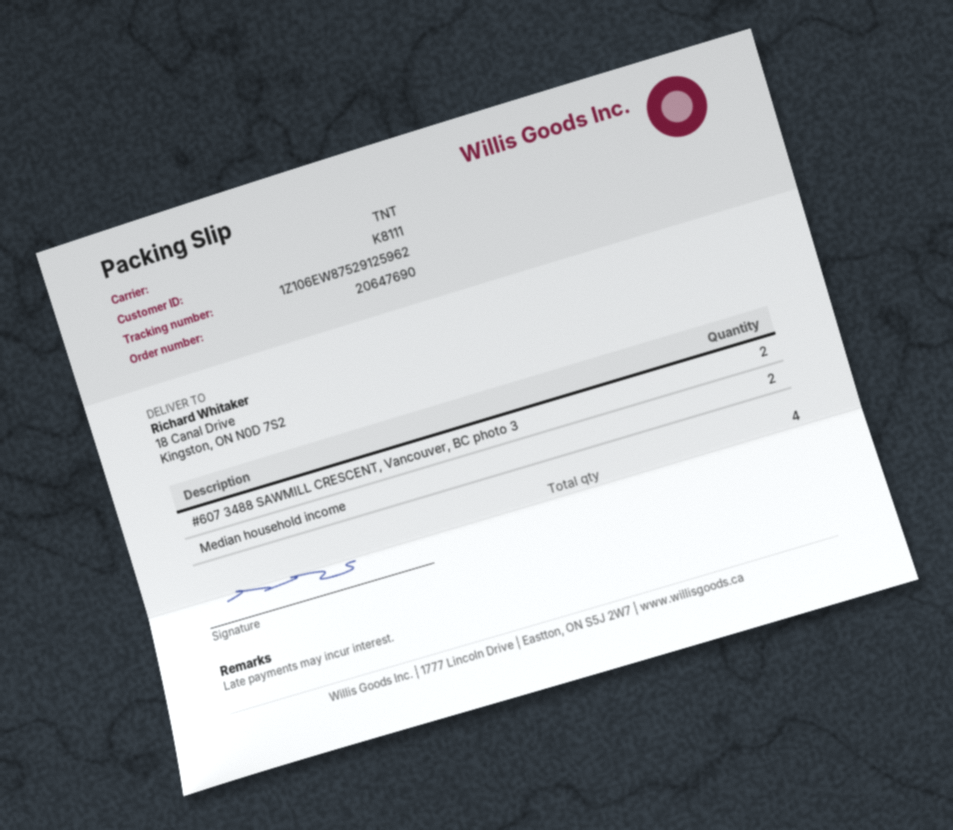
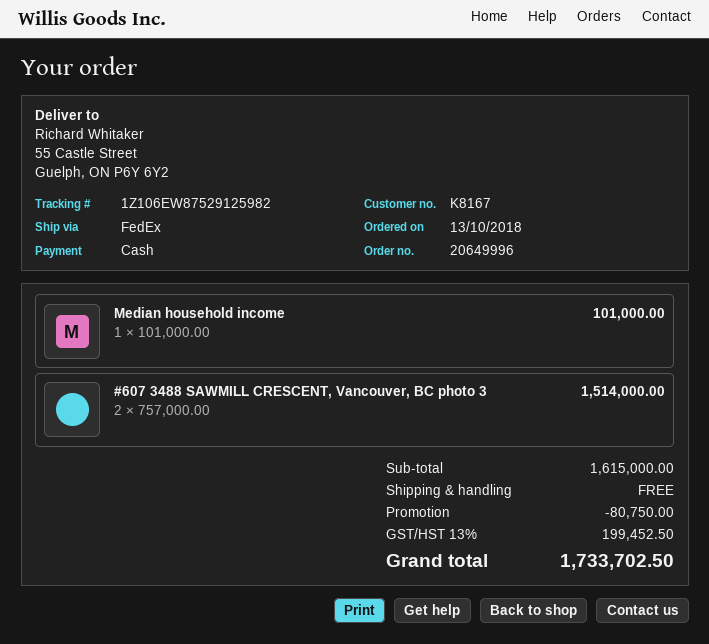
order number: 20647690 -> 20649996
customer number: K8111 -> K8167
shipping method: TNT -> FedEx
tracking number: 1Z106EW87529125962 -> 1Z106EW87529125982
ship to: 18 Canal Drive, Kingston, ON N0D 7S2 -> 55 Castle Street, Guelph, ON P6Y 6Y2
Median household income: 2 -> 1

